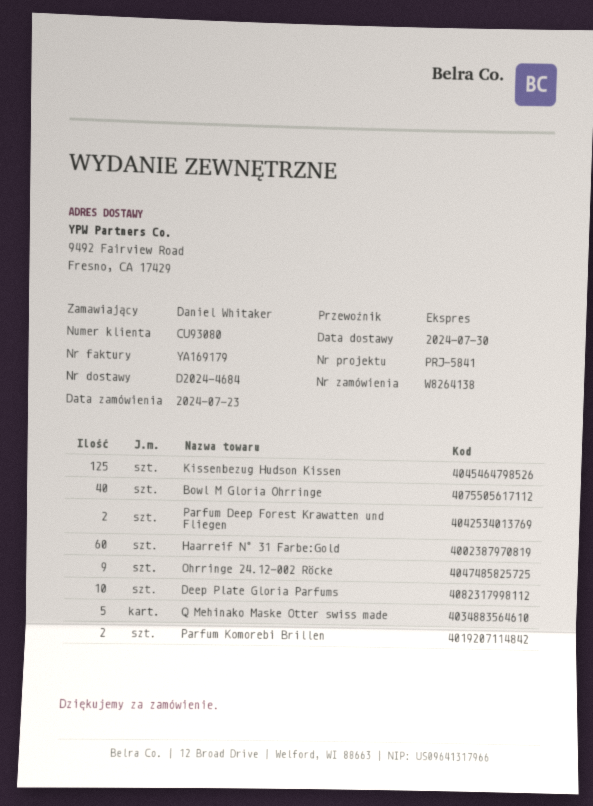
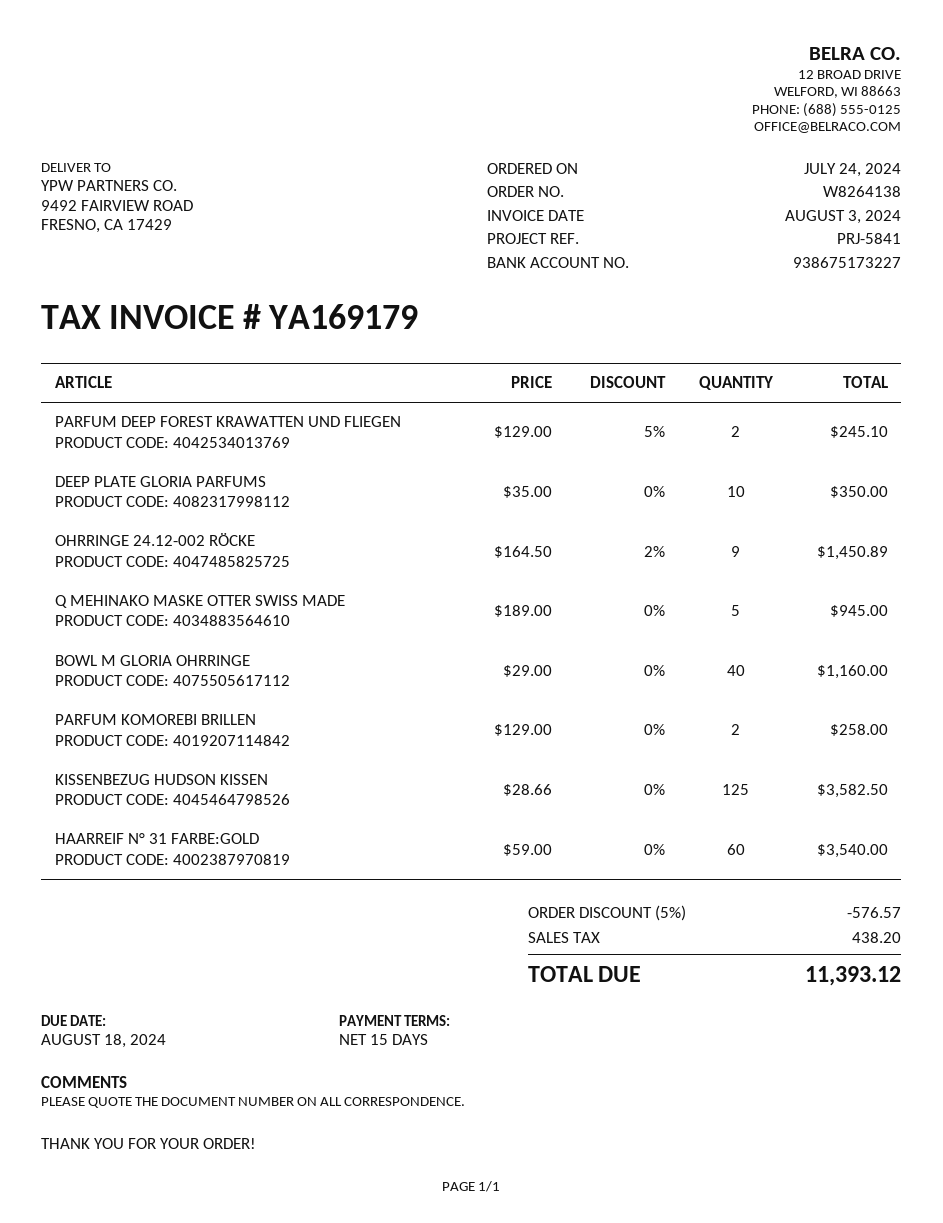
order date: 2024-07-23 -> 2024-07-24

